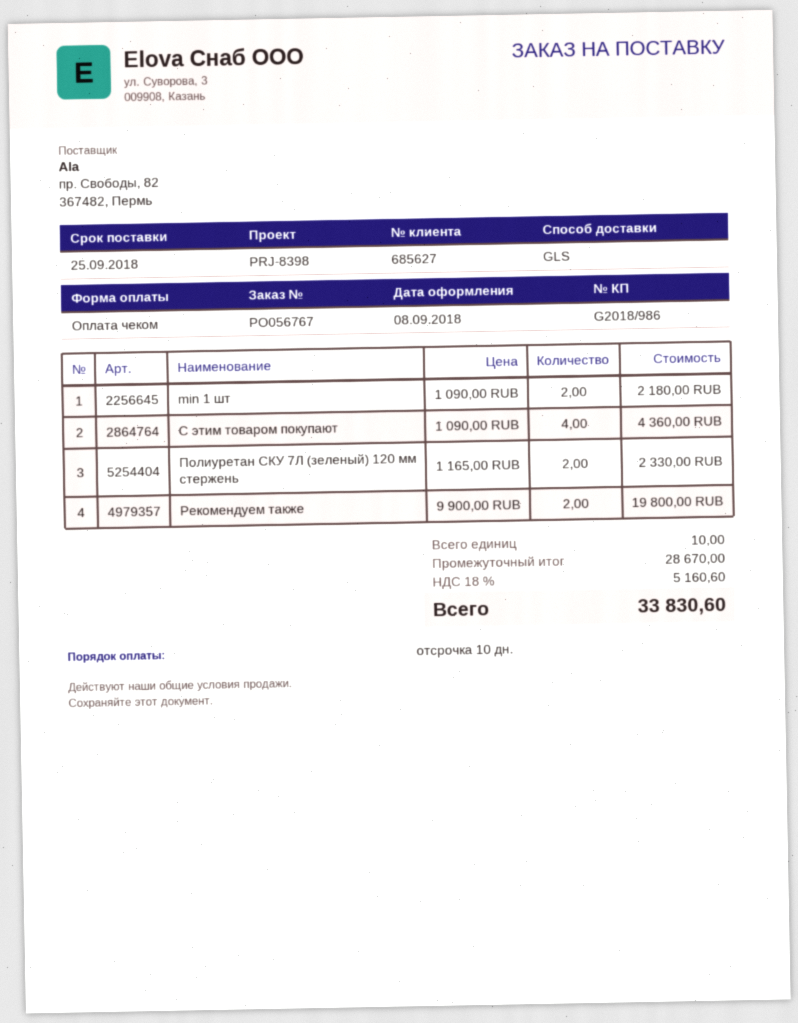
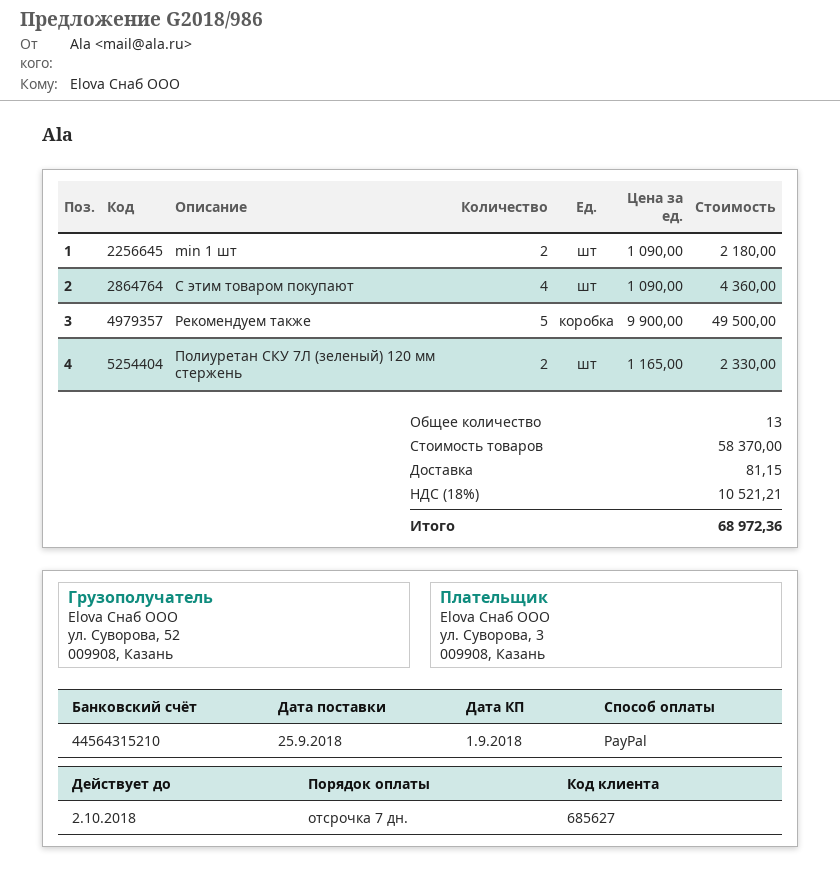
payment terms: 10 days -> 7 days
payment method: cheque -> PayPal
Рекомендуем также: 2 x 9900.00 = 19800.00 -> 5 x 9900.00 = 49500.00
total quantity: 10 -> 13
subtotal: 28670.00 -> 58370.00
shipping: none -> 81.15
tax: 18% = 5160.60 -> 18% = 10521.21
total: 33830.60 -> 68972.36

